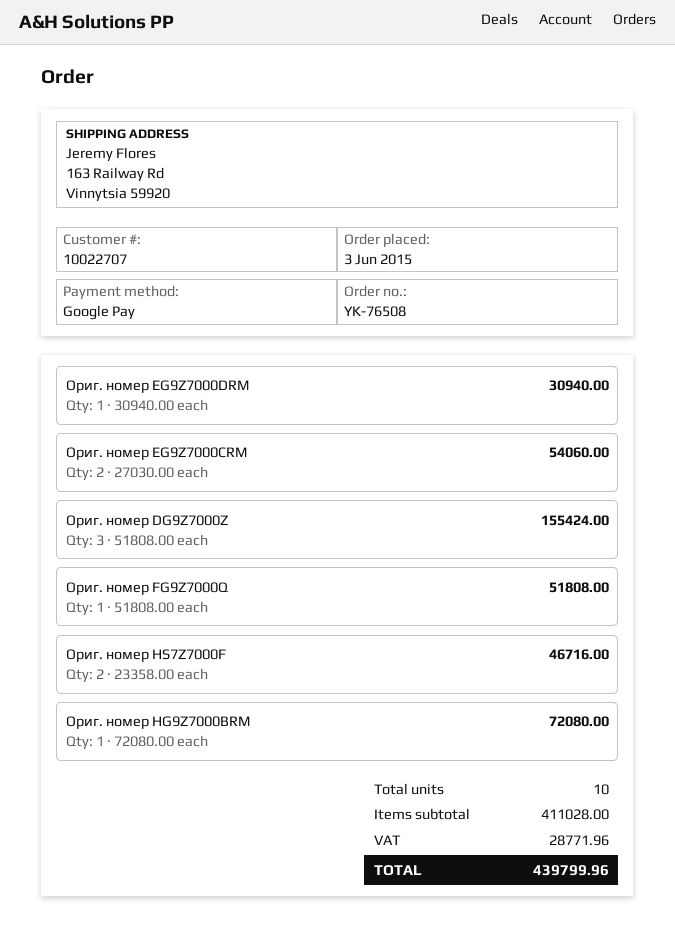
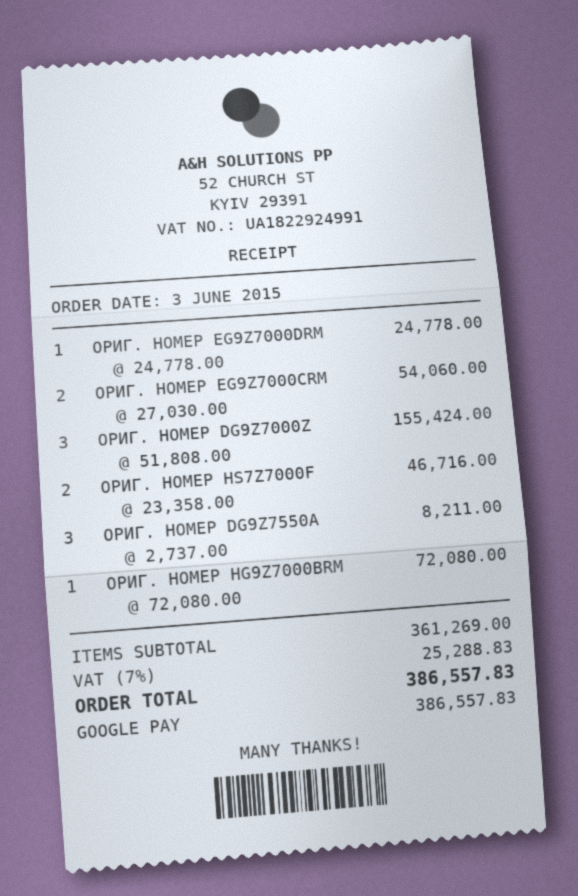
Ориг. номер EG9Z7000DRM: 1 x 30940.00 = 30940.00 -> 1 x 24778.00 = 24778.00
Ориг. номер FG9Z7000Q: 1 x 51808.00 = 51808.00 -> none
ОРИГ. НОМЕР DG9Z7550A: none -> 3 x 2737.00 = 8211.00
subtotal: 411028.00 -> 361269.00
tax: 28771.96 -> 25288.83
total: 439799.96 -> 386557.83

